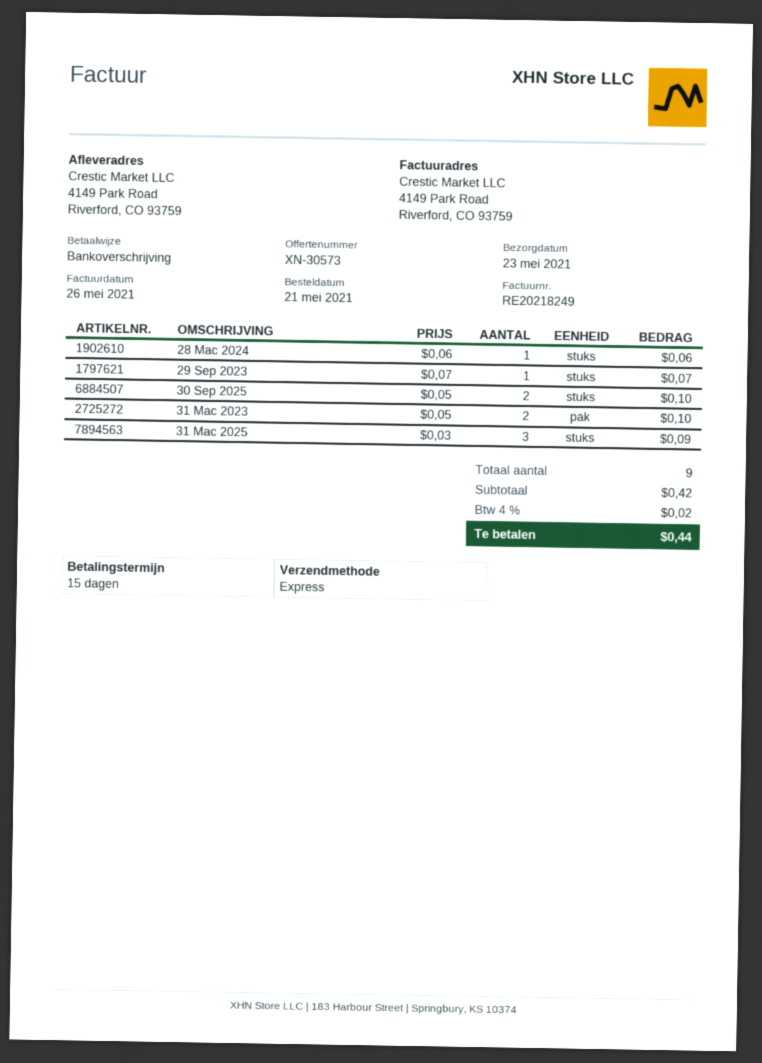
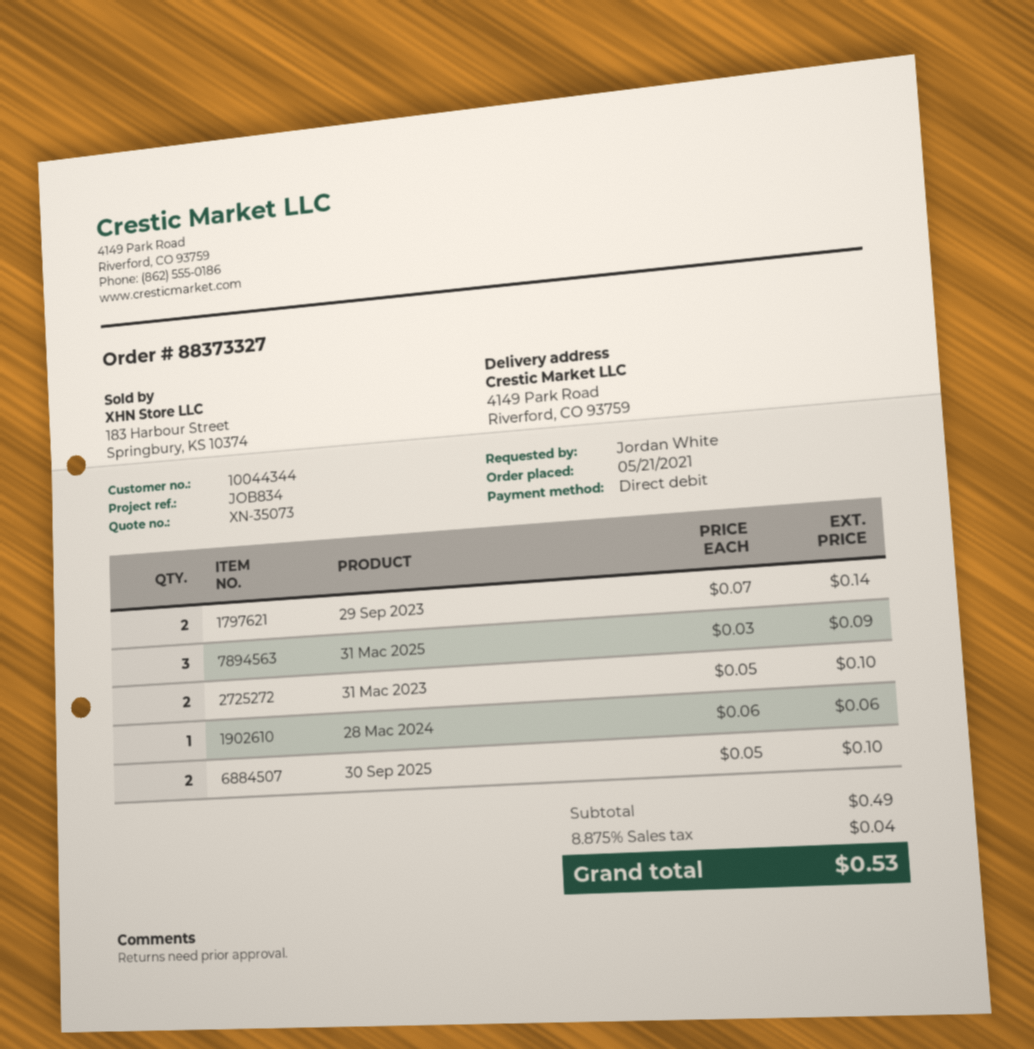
quote number: XN-30573 -> XN-35073
payment method: bank transfer -> direct debit
29 Sep 2023: 1 x 0.07 = 0.07 -> 2 x 0.07 = 0.14
subtotal: 0.42 -> 0.49
tax: 4% = 0.02 -> 8.875% = 0.04
total: 0.44 -> 0.53

